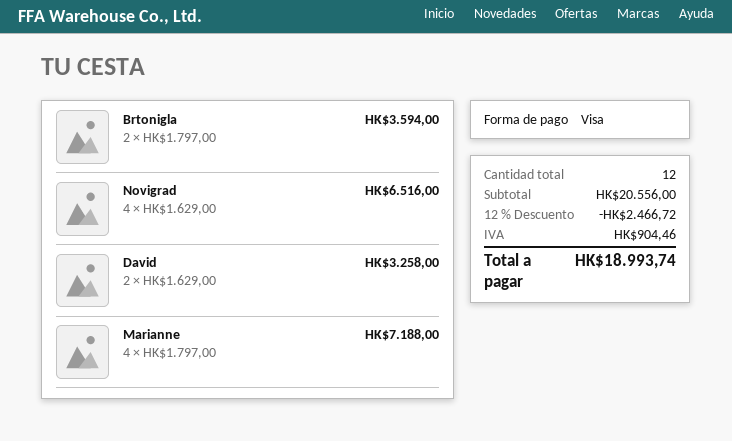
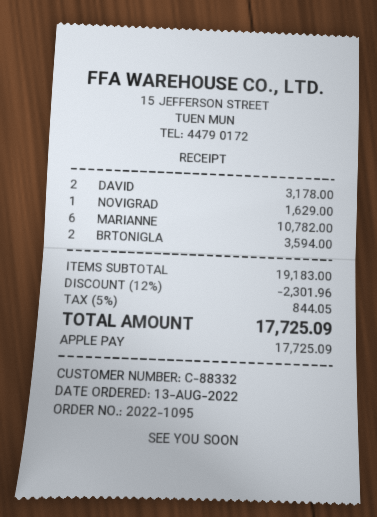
payment method: Visa -> Apple Pay
Novigrad: 4 for 6516.00 -> 1 for 1629.00
David: 2 for 3258.00 -> 2 for 3178.00
Marianne: 4 for 7188.00 -> 6 for 10782.00
subtotal: 20556.00 -> 19183.00
discount: 12% = 2466.72 -> 12% = 2301.96
tax: 904.46 -> 844.05
total: 18993.74 -> 17725.09

